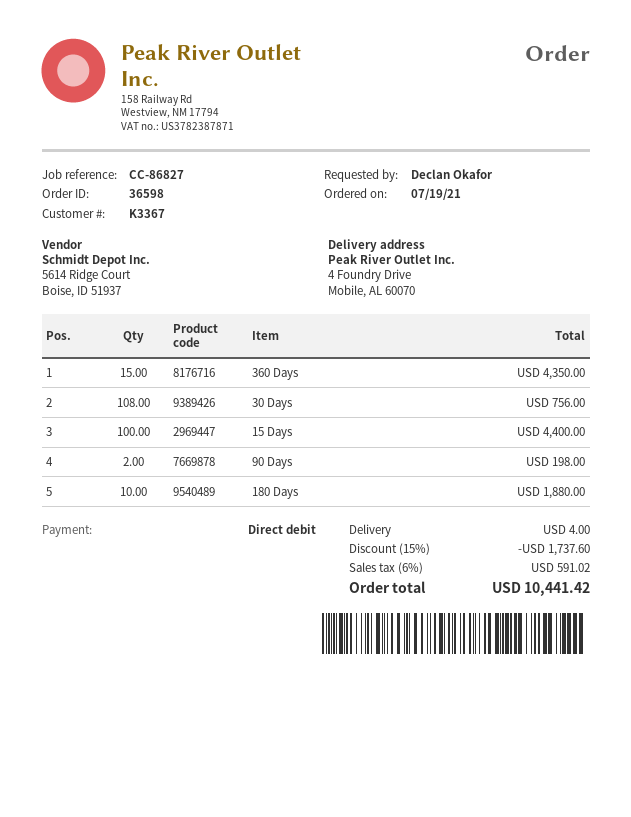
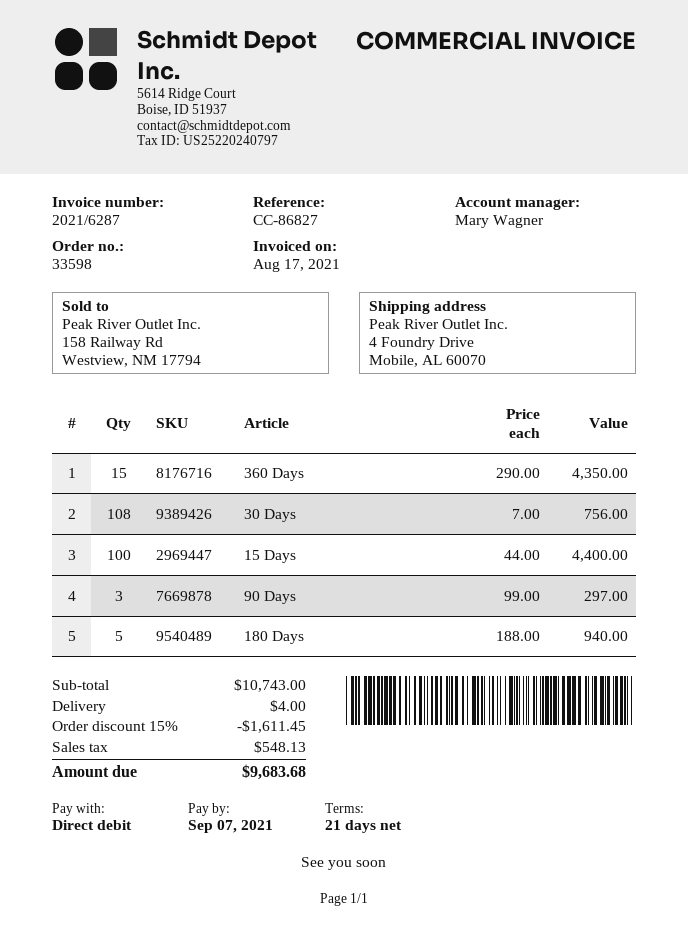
order number: 36598 -> 33598
90 Days: 2 for 198.00 -> 3 for 297.00
180 Days: 10 for 1880.00 -> 5 for 940.00
discount: 15% = 1737.60 -> 15% = 1611.45
tax: 591.02 -> 548.13
total: 10441.42 -> 9683.68

